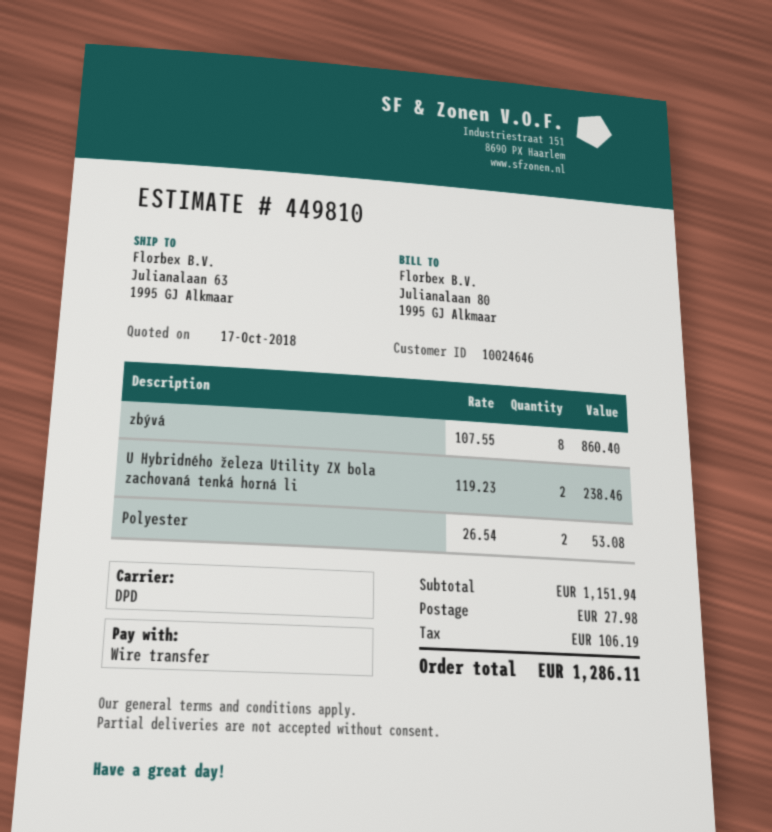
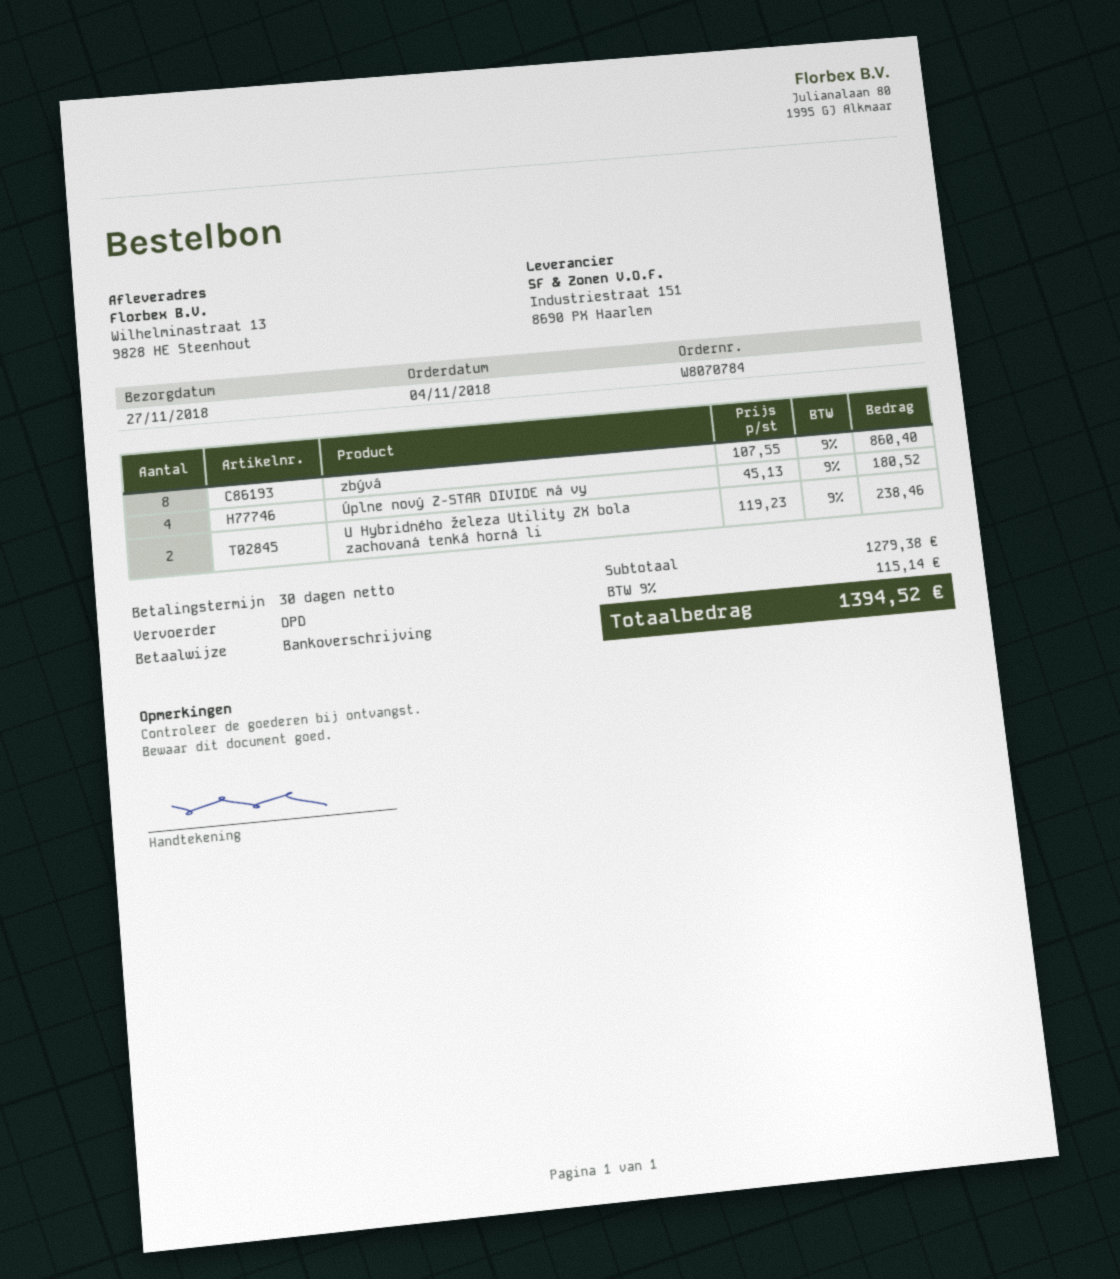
ship to: Julianalaan 63, 1995 GJ Alkmaar -> Wilhelminastraat 13, 9828 HE Steenhout
Polyester: 2 x 26.54 = 53.08 -> none
Úplne nový Z-STAR DIVIDE má vy: none -> 4 x 45.13 = 180.52
subtotal: 1151.94 -> 1279.38
shipping: 27.98 -> none
tax: 106.19 -> 115.14
total: 1286.11 -> 1394.52

